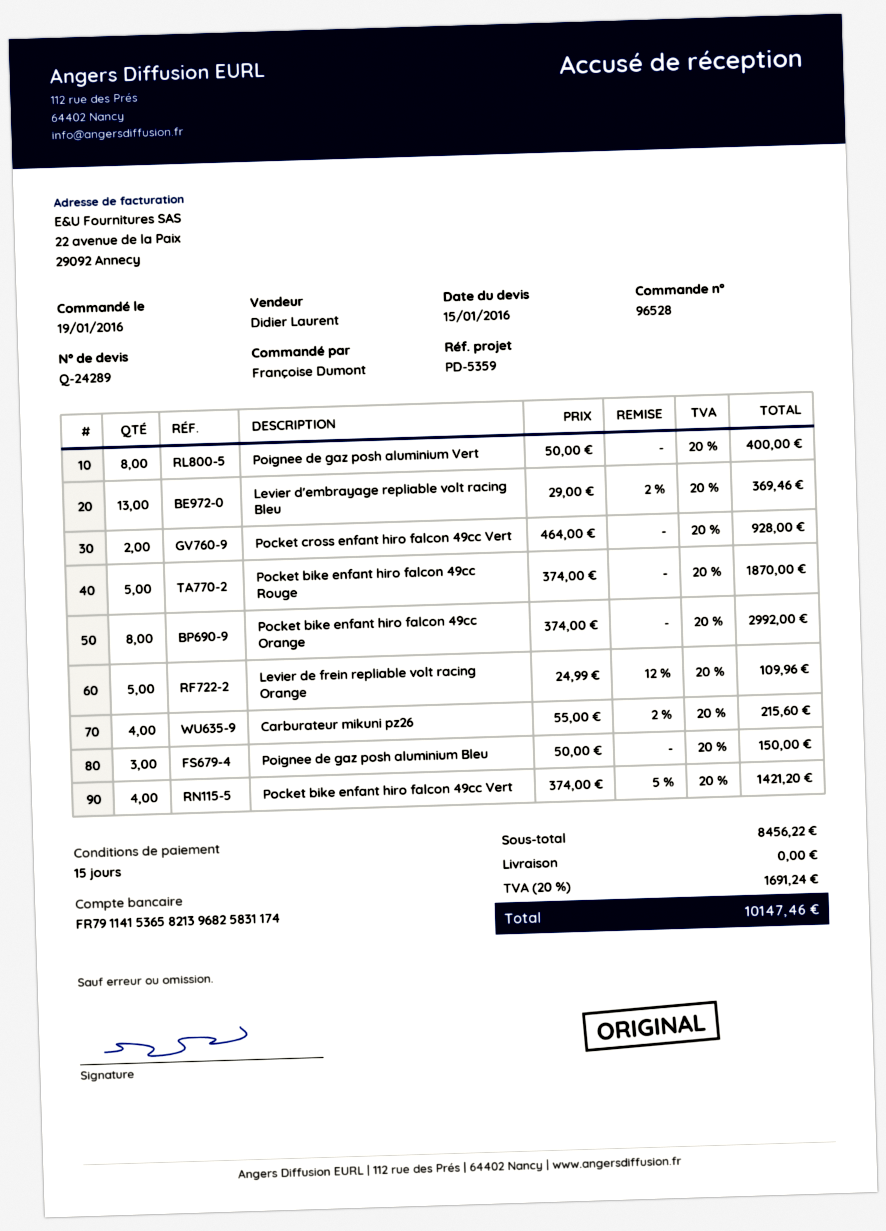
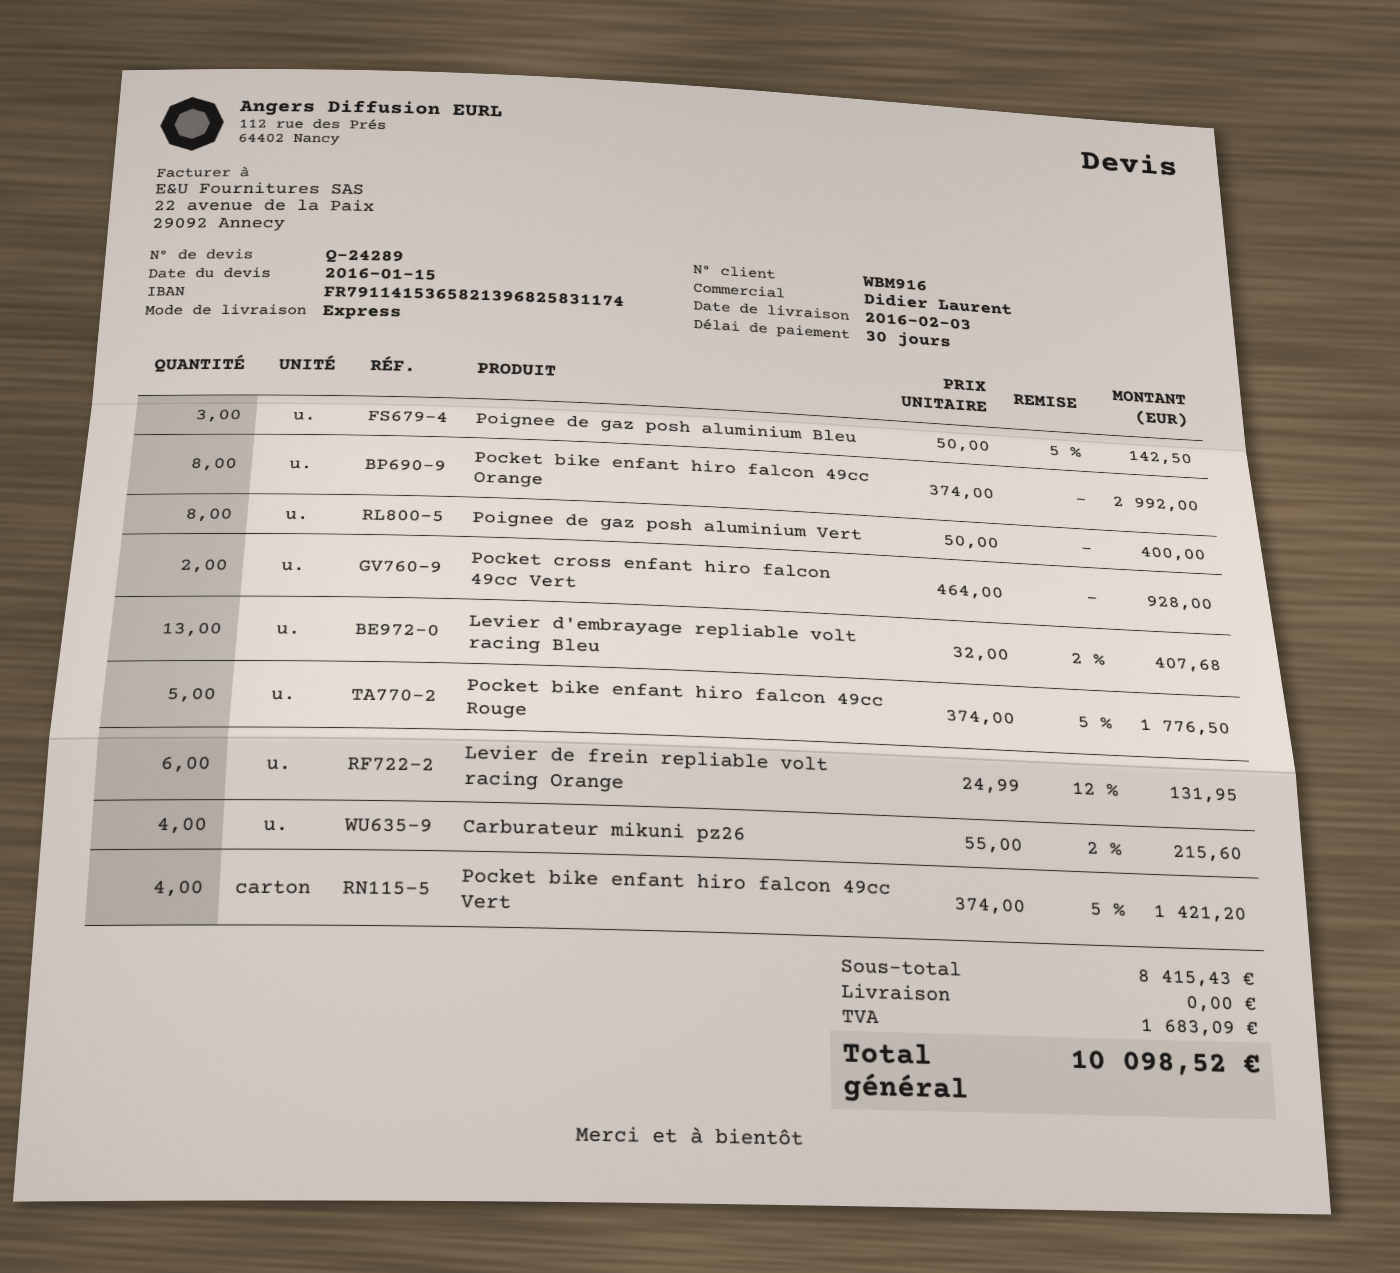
payment terms: 15 days -> 30 days
Levier d'embrayage repliable volt racing Bleu: 13 x 29.00 - 2% = 369.46 -> 13 x 32.00 - 2% = 407.68
Pocket bike enfant hiro falcon 49cc Rouge: 5 x 374.00 = 1870.00 -> 5 x 374.00 - 5% = 1776.50
Levier de frein repliable volt racing Orange: 5 x 24.99 - 12% = 109.96 -> 6 x 24.99 - 12% = 131.95
Poignee de gaz posh aluminium Bleu: 3 x 50.00 = 150.00 -> 3 x 50.00 - 5% = 142.50
subtotal: 8456.22 -> 8415.43
tax: 1691.24 -> 1683.09
total: 10147.46 -> 10098.52

